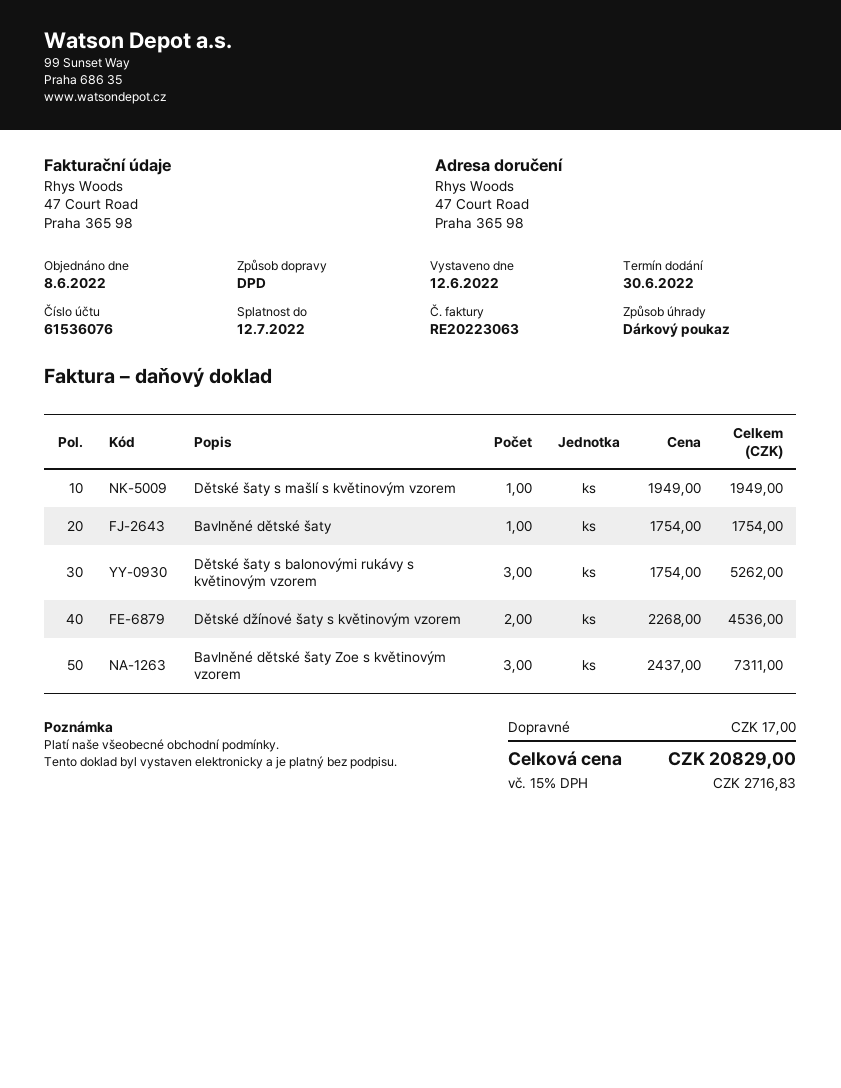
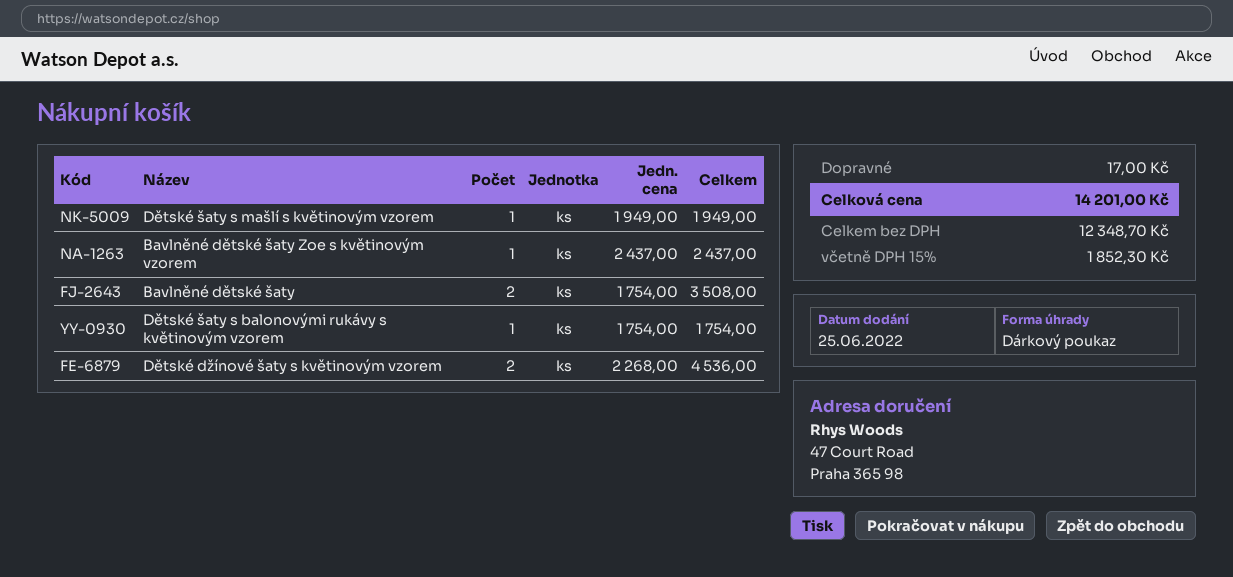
delivery date: 2022-06-30 -> 2022-06-25
Bavlněné dětské šaty: 1 x 1754.00 = 1754.00 -> 2 x 1754.00 = 3508.00
Dětské šaty s balonovými rukávy s květinovým vzorem: 3 x 1754.00 = 5262.00 -> 1 x 1754.00 = 1754.00
Bavlněné dětské šaty Zoe s květinovým vzorem: 3 x 2437.00 = 7311.00 -> 1 x 2437.00 = 2437.00
tax: 15% = 2716.83 -> 15% = 1852.30
total: 20829.00 -> 14201.00

